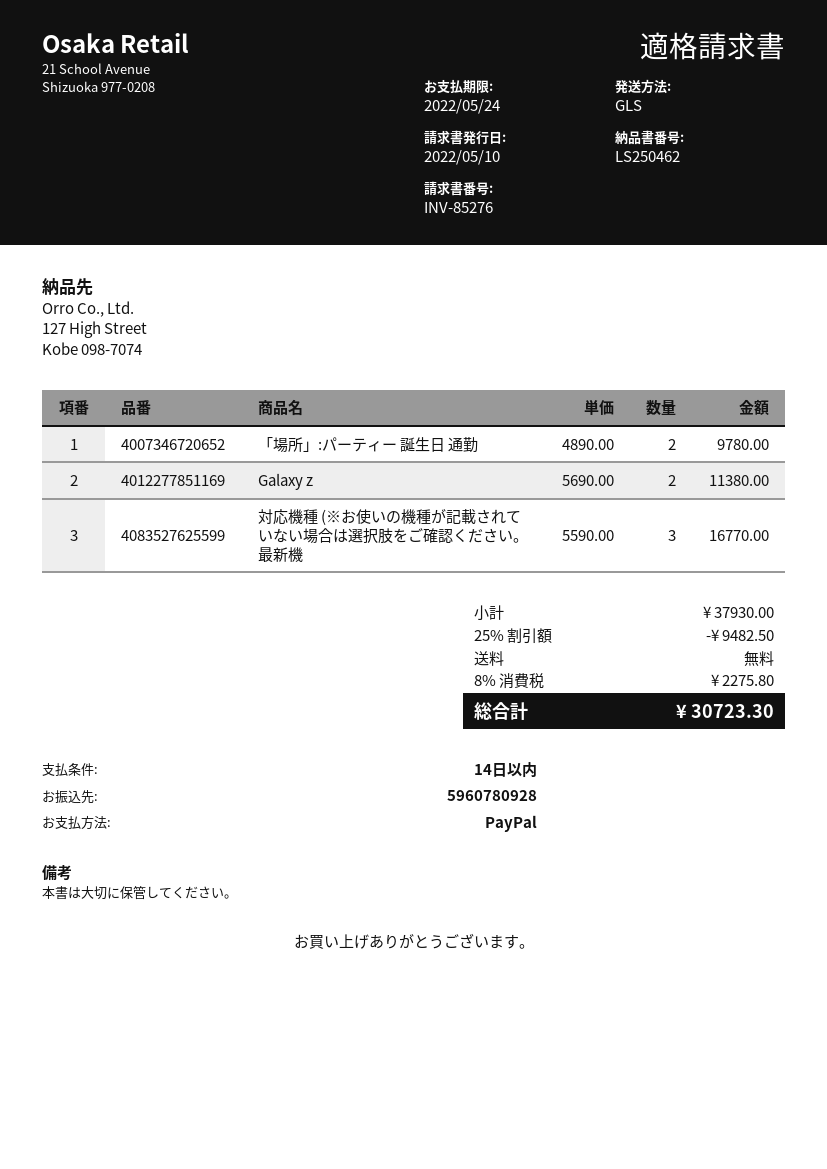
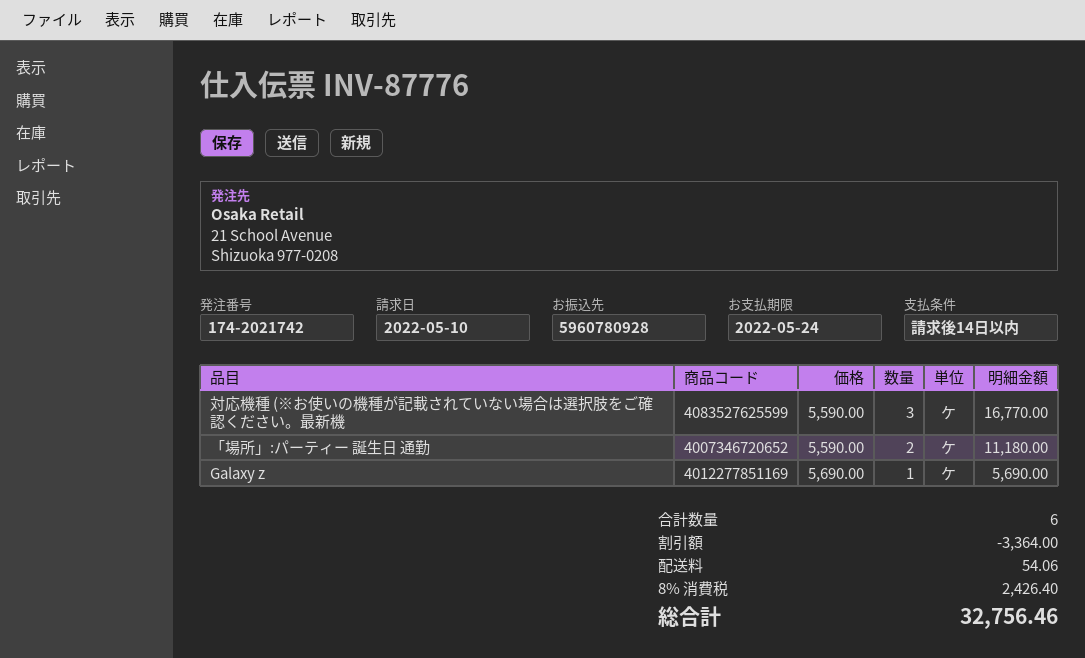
invoice number: INV-85276 -> INV-87776
「場所」:パーティー 誕生日 通勤: 2 x 4890.00 = 9780.00 -> 2 x 5590.00 = 11180.00
Galaxy z: 2 x 5690.00 = 11380.00 -> 1 x 5690.00 = 5690.00
discount: 9482.50 -> 3364.00
shipping: 0.00 -> 54.06
tax: 8% = 2275.80 -> 8% = 2426.40
total: 30723.30 -> 32756.46

